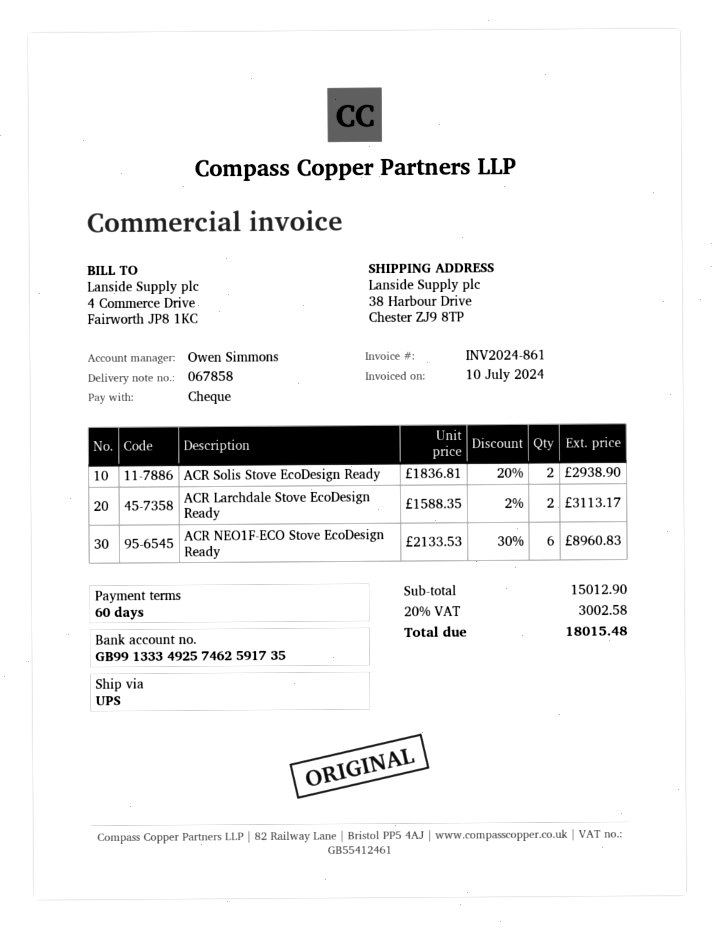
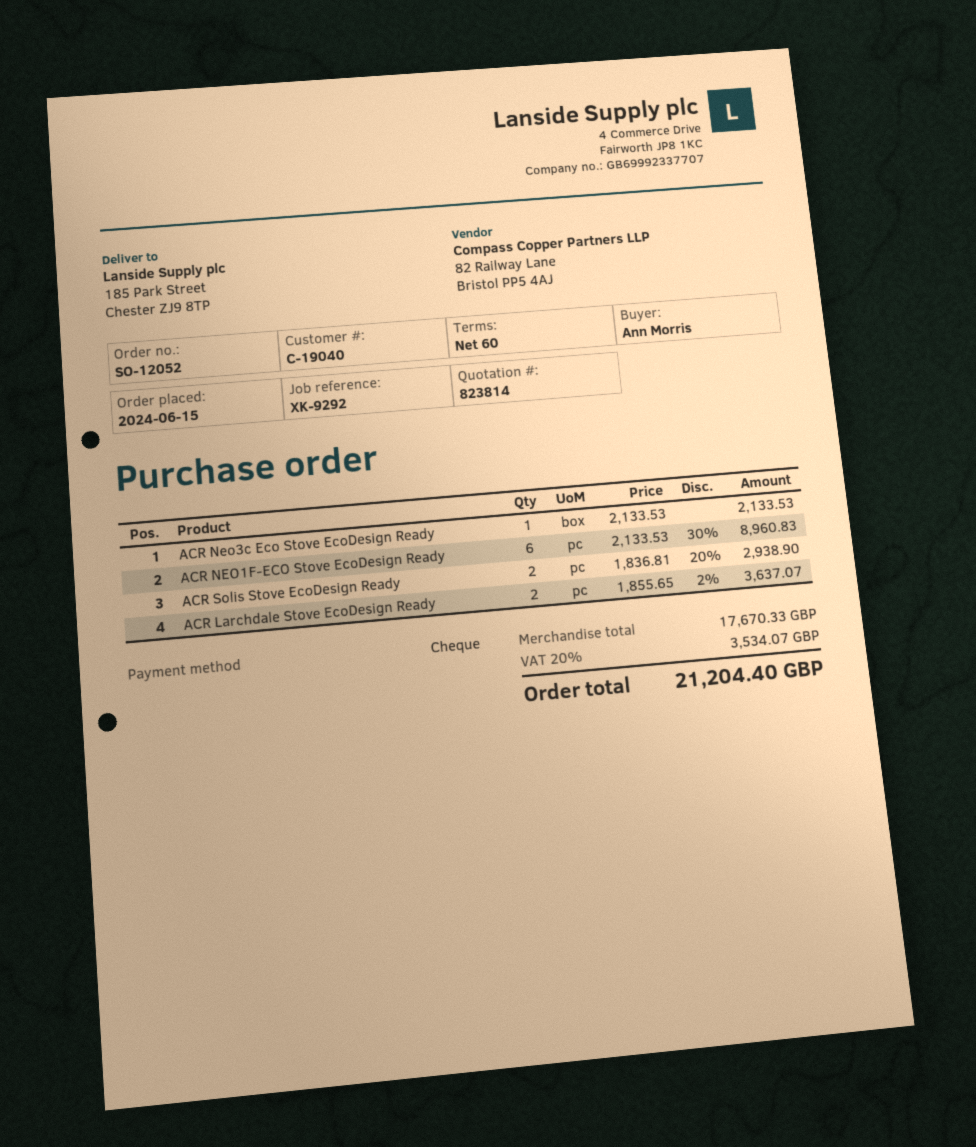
ship to: 38 Harbour Drive, Chester ZJ9 8TP -> 185 Park Street, Chester ZJ9 8TP
ACR Larchdale Stove EcoDesign Ready: 2 x 1588.35 - 2% = 3113.17 -> 2 x 1855.65 - 2% = 3637.07
ACR Neo3c Eco Stove EcoDesign Ready: none -> 1 x 2133.53 = 2133.53
subtotal: 15012.90 -> 17670.33
tax: 20% = 3002.58 -> 20% = 3534.07
total: 18015.48 -> 21204.40

